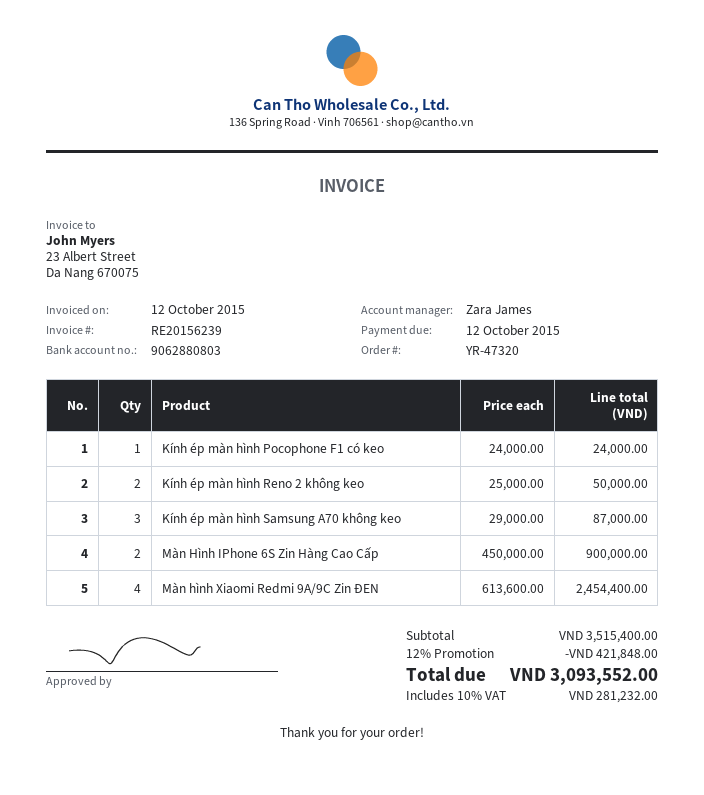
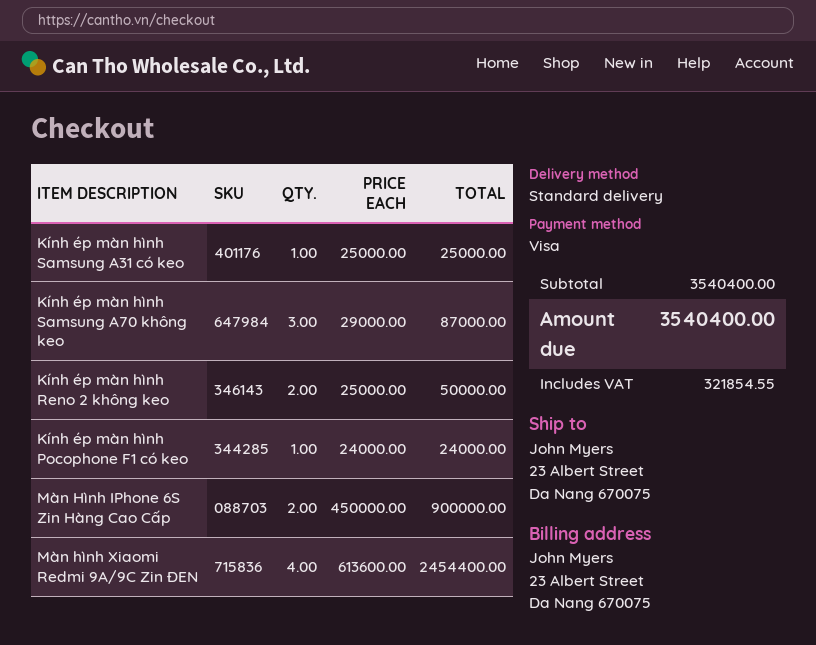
Kính ép màn hình Samsung A31 có keo: none -> 1 x 25000.00 = 25000.00
subtotal: 3515400.00 -> 3540400.00
discount: 12% = 421848.00 -> none
tax: 281232.00 -> 321854.55
total: 3093552.00 -> 3540400.00

